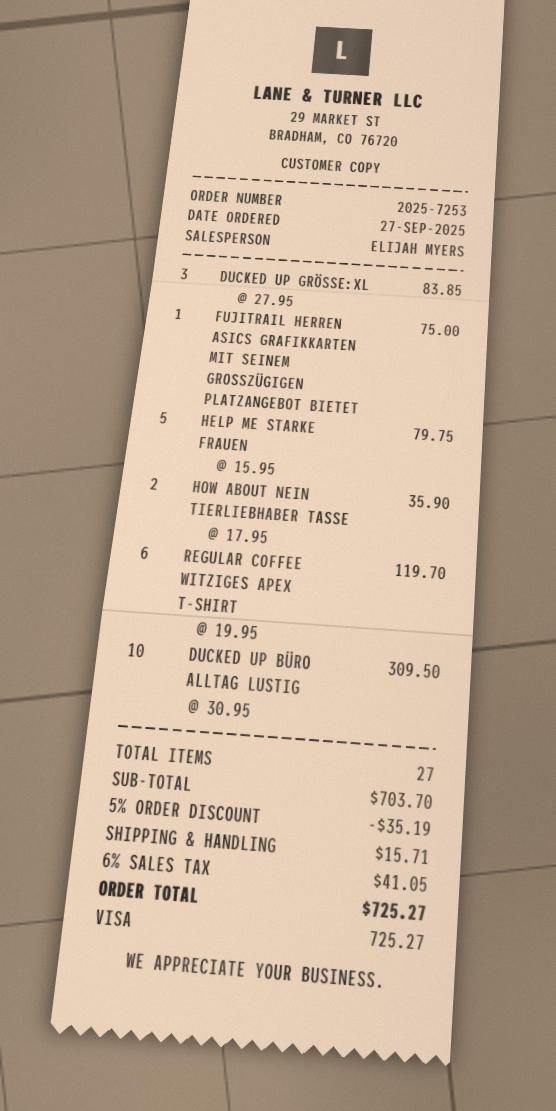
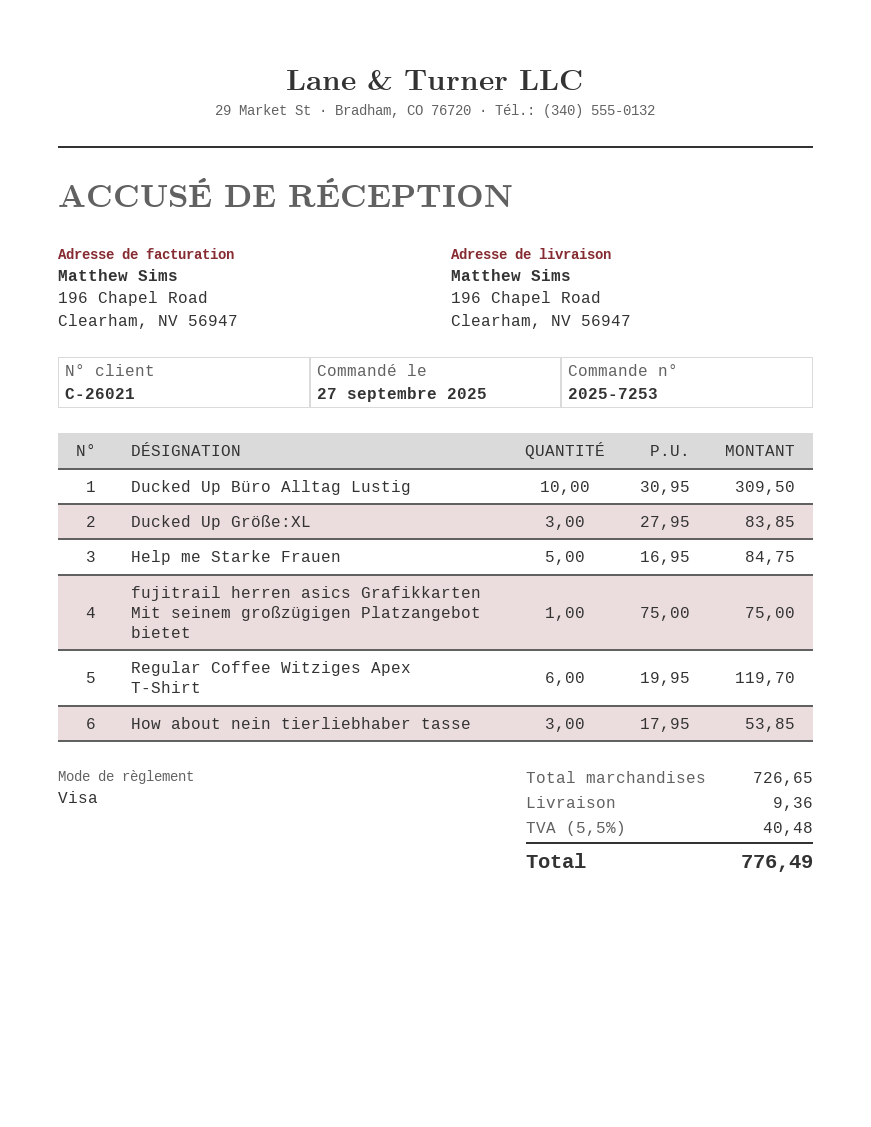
HELP ME STARKE FRAUEN: 5 x 15.95 = 79.75 -> 5 x 16.95 = 84.75
HOW ABOUT NEIN TIERLIEBHABER TASSE: 2 x 17.95 = 35.90 -> 3 x 17.95 = 53.85
subtotal: 703.70 -> 726.65
discount: 5% = 35.19 -> none
shipping: 15.71 -> 9.36
tax: 6% = 41.05 -> 5.5% = 40.48
total: 725.27 -> 776.49

